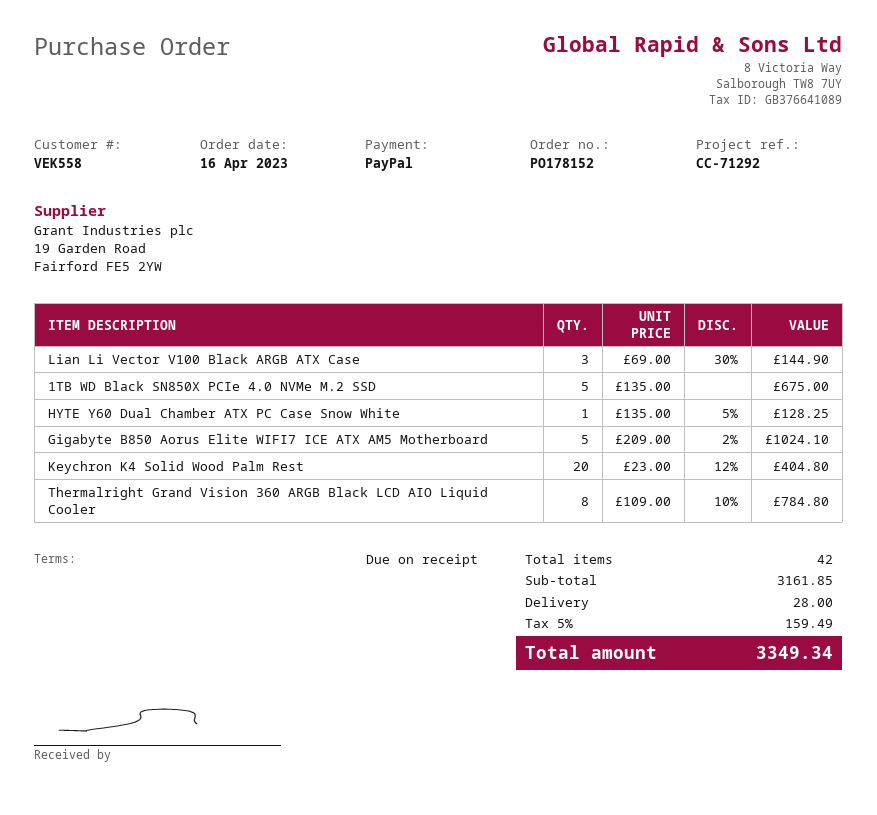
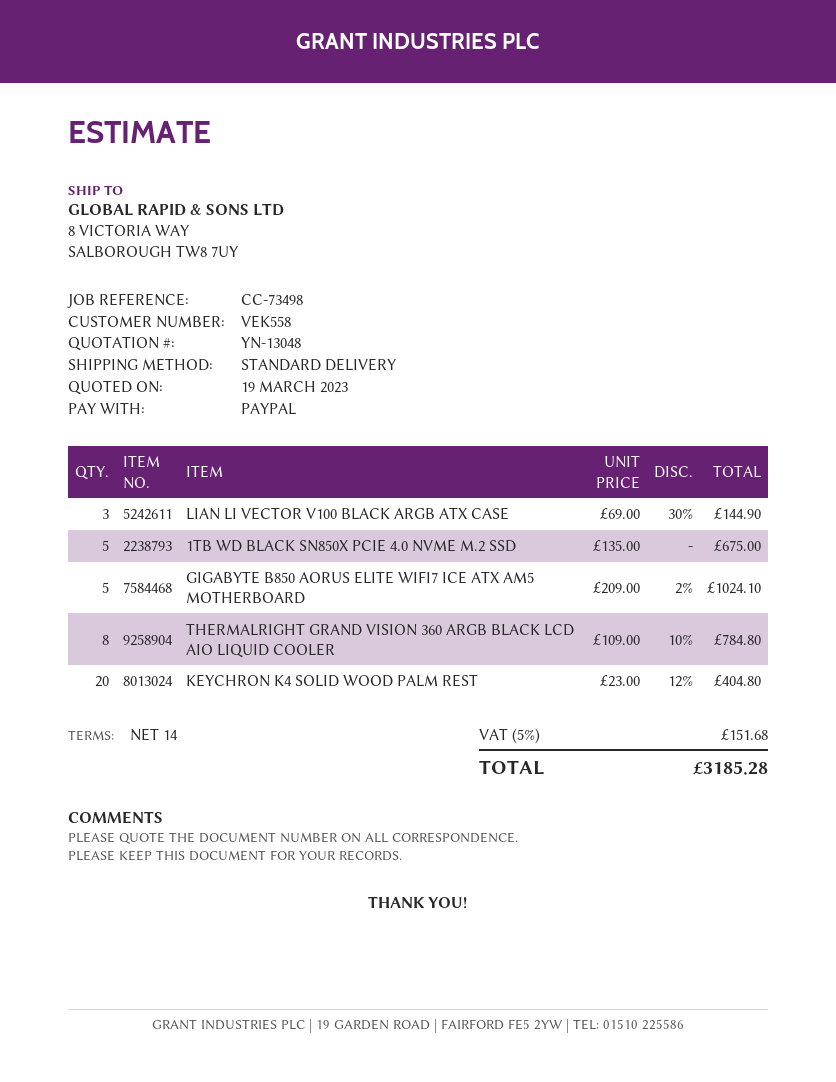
payment terms: on receipt -> 14 days
reference: CC-71292 -> CC-73498
HYTE Y60 Dual Chamber ATX PC Case Snow White: 1 x 135.00 - 5% = 128.25 -> none
shipping: 28.00 -> none
tax: 5% = 159.49 -> 5% = 151.68
total: 3349.34 -> 3185.28

